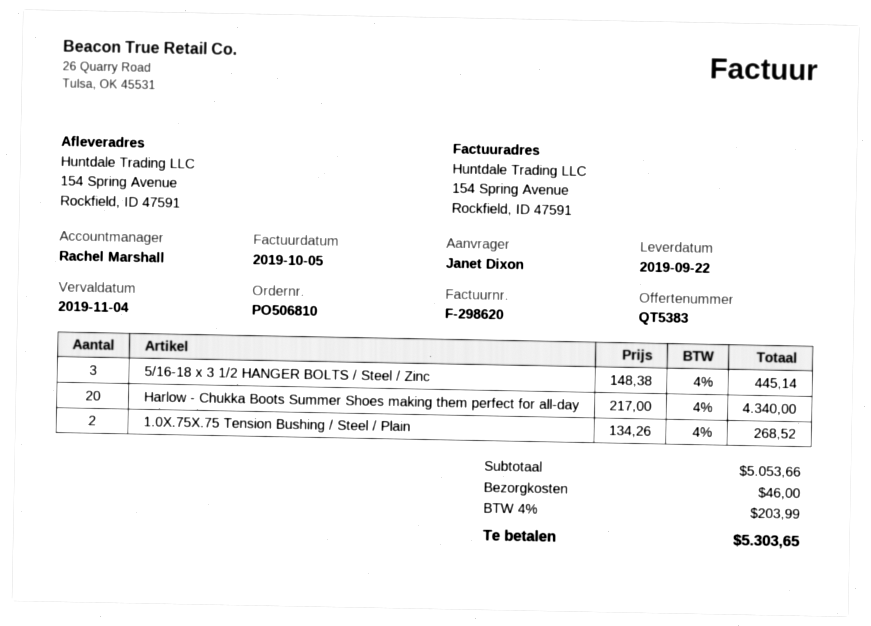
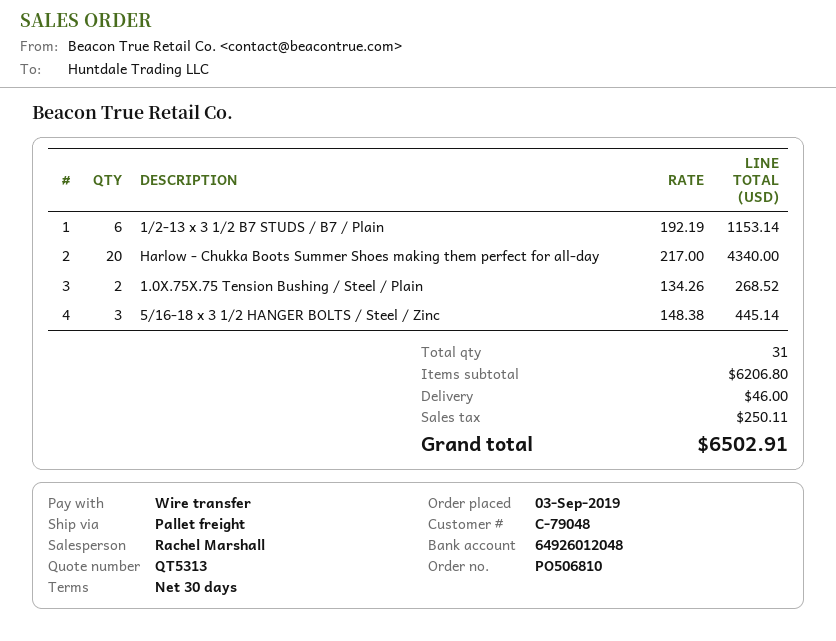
quote number: QT5383 -> QT5313
1/2-13 x 3 1/2 B7 STUDS / B7 / Plain: none -> 6 x 192.19 = 1153.14
subtotal: 5053.66 -> 6206.80
tax: 203.99 -> 250.11
total: 5303.65 -> 6502.91

